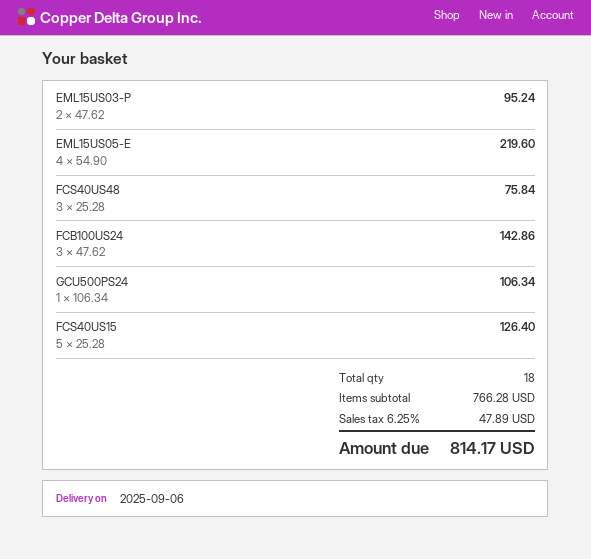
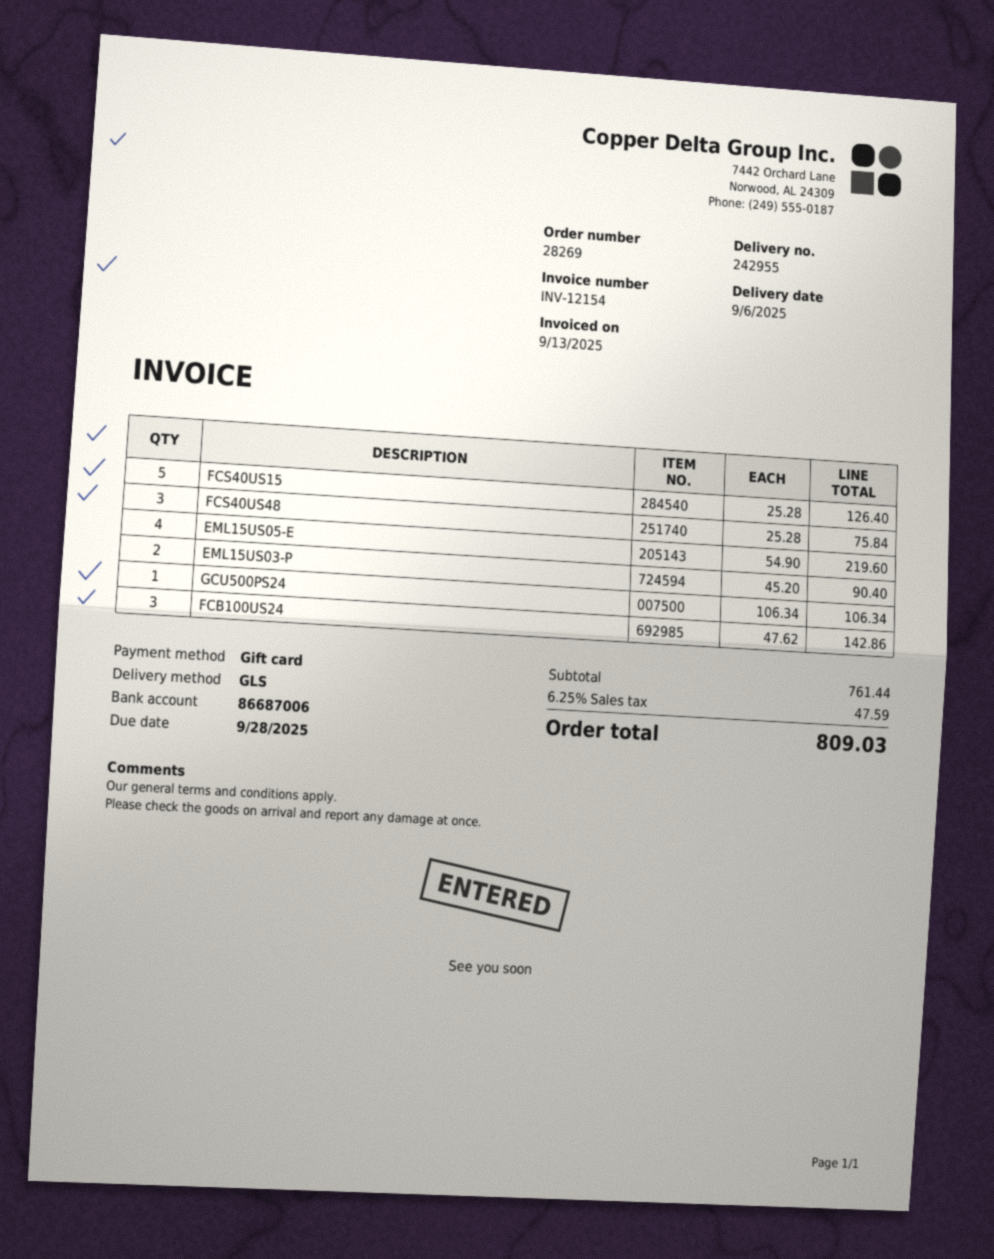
EML15US03-P: 2 x 47.62 = 95.24 -> 2 x 45.20 = 90.40
subtotal: 766.28 -> 761.44
tax: 6.25% = 47.89 -> 6.25% = 47.59
total: 814.17 -> 809.03

